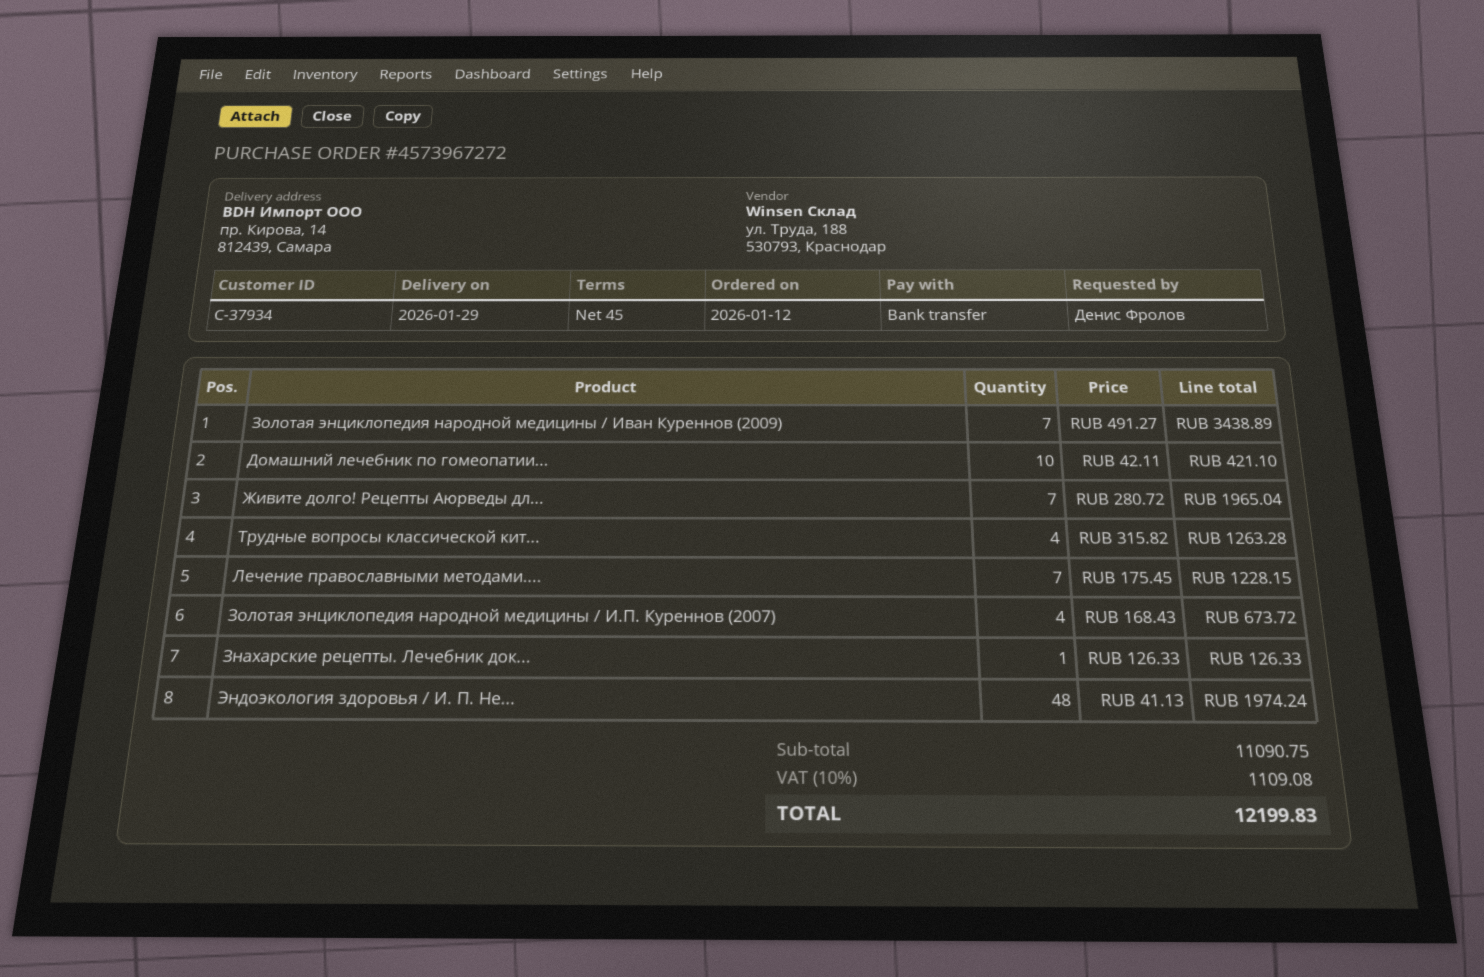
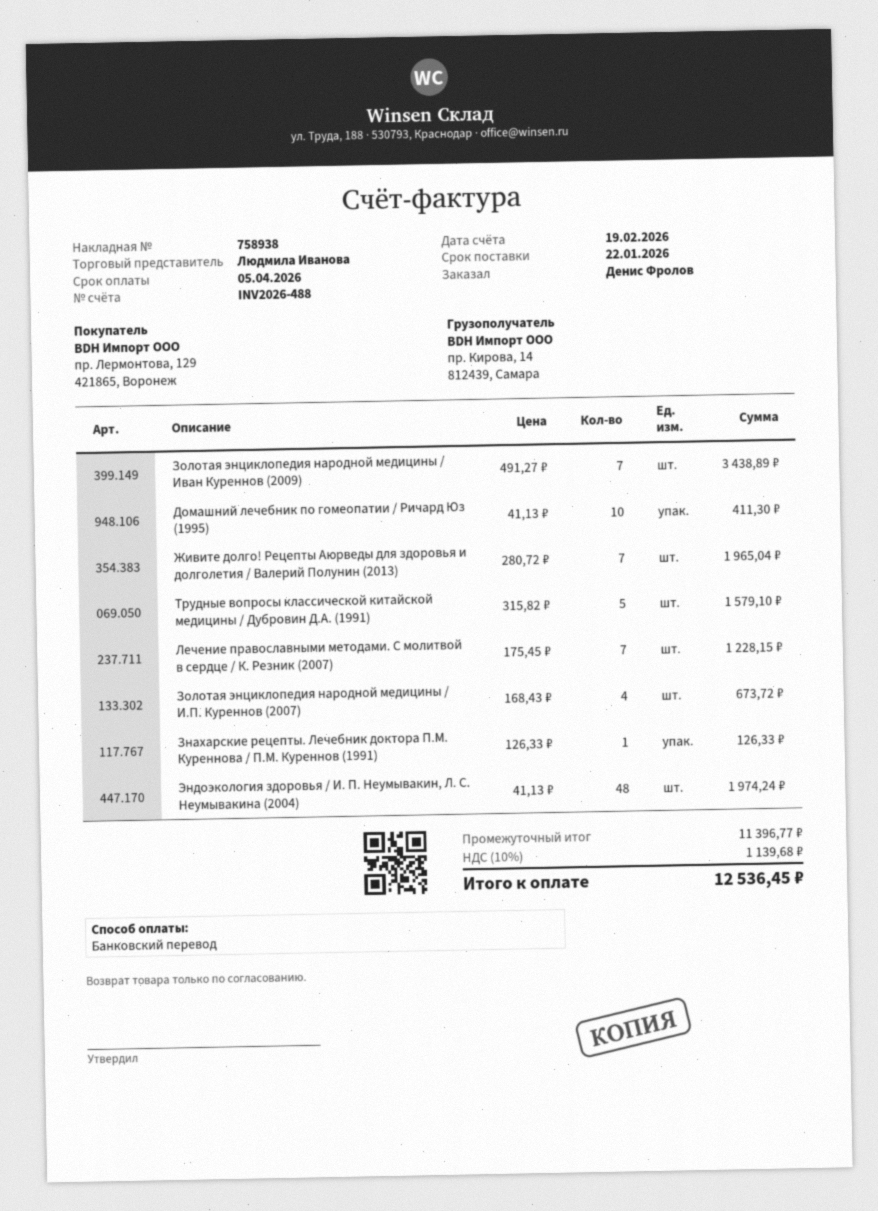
delivery date: 2026-01-29 -> 2026-01-22
Домашний лечебник по гомеопатии...: 10 x 42.11 = 421.10 -> 10 x 41.13 = 411.30
Трудные вопросы классической кит...: 4 x 315.82 = 1263.28 -> 5 x 315.82 = 1579.10
subtotal: 11090.75 -> 11396.77
tax: 10% = 1109.08 -> 10% = 1139.68
total: 12199.83 -> 12536.45

